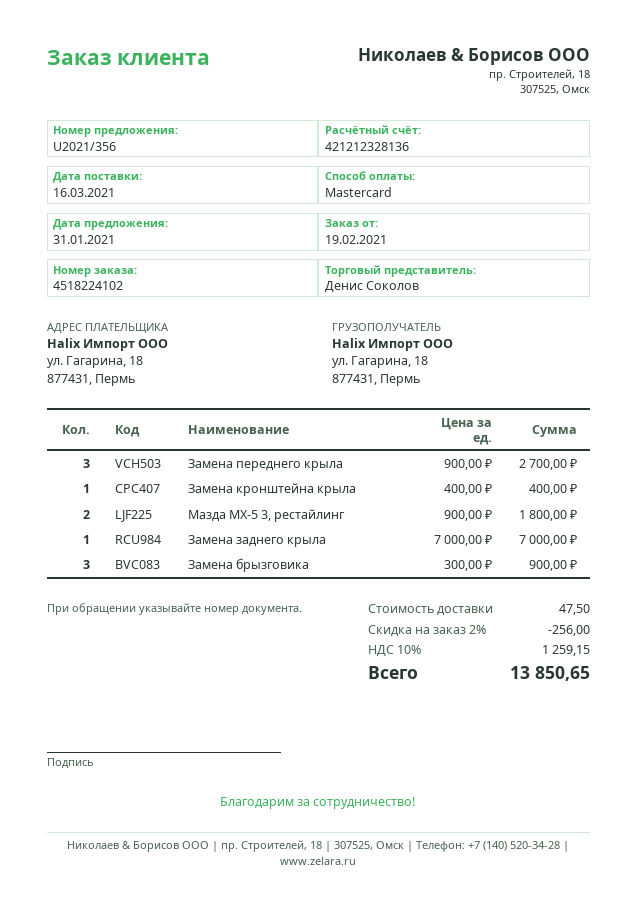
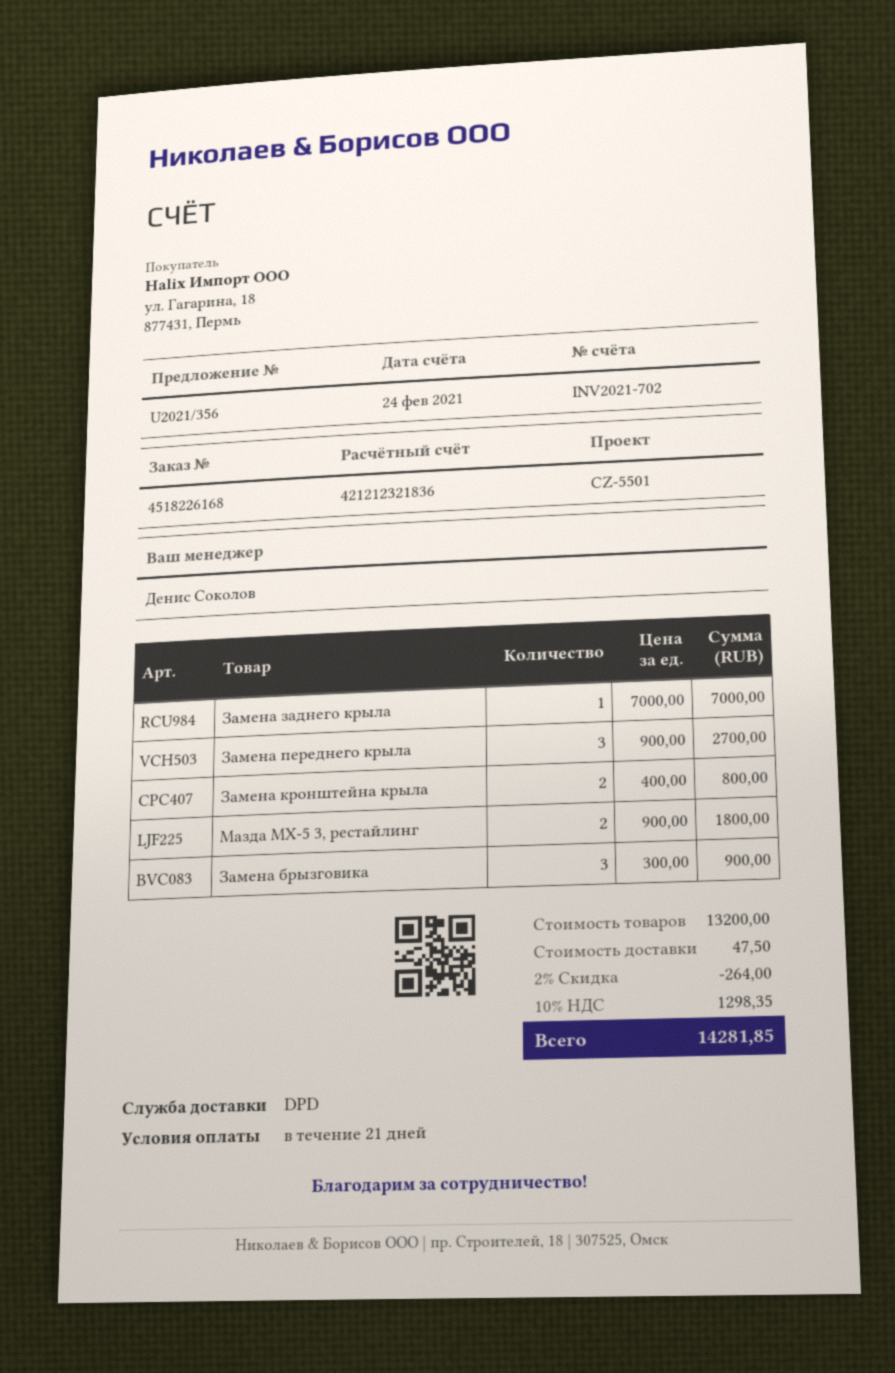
order number: 4518224102 -> 4518226168
bank account: 421212328136 -> 421212321836
Замена кронштейна крыла: 1 x 400.00 = 400.00 -> 2 x 400.00 = 800.00
discount: 2% = 256.00 -> 2% = 264.00
tax: 10% = 1259.15 -> 10% = 1298.35
total: 13850.65 -> 14281.85

